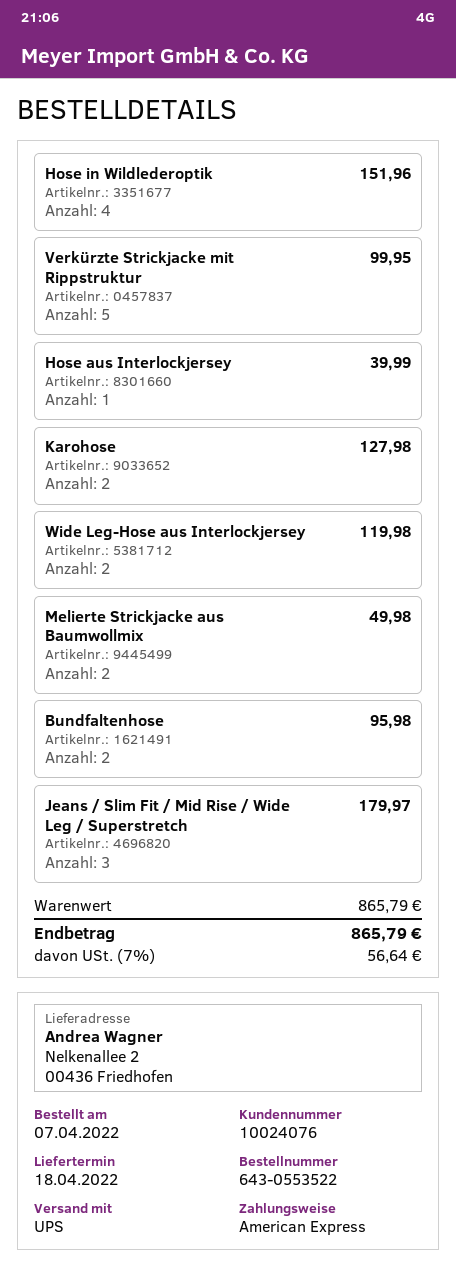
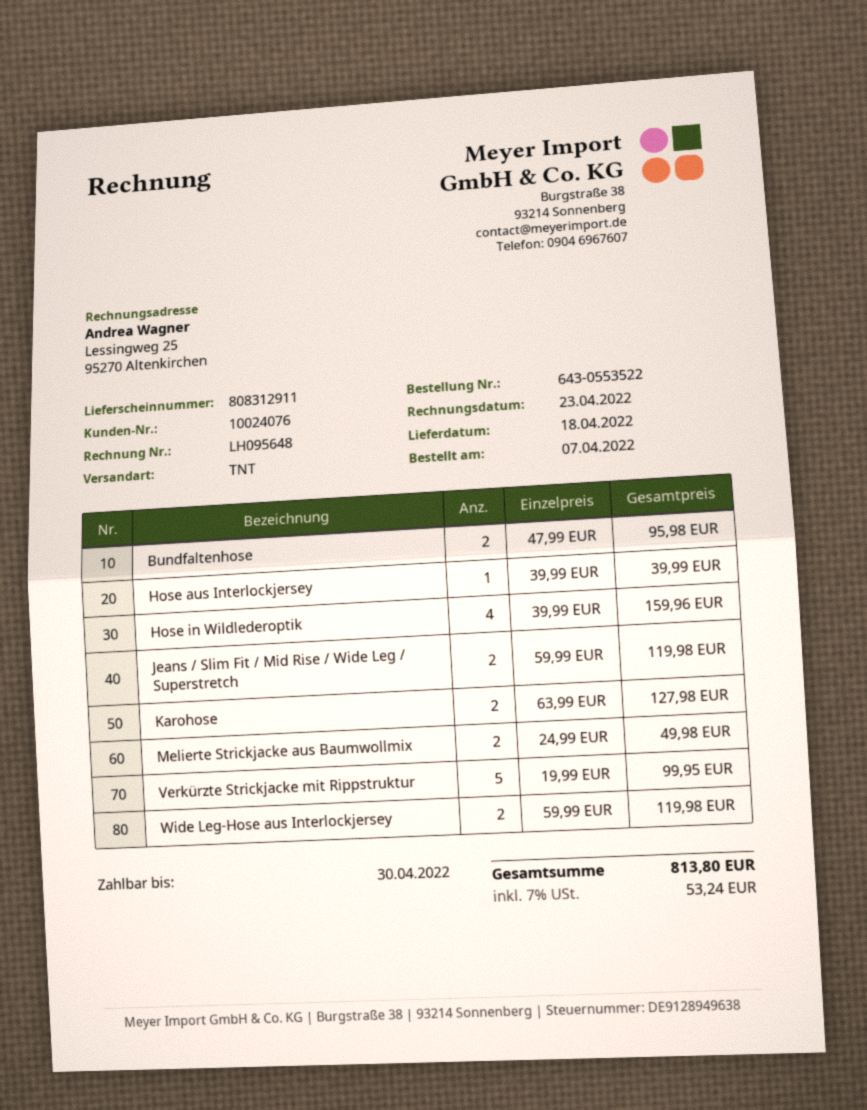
shipping method: UPS -> TNT
Hose in Wildlederoptik: 4 for 151.96 -> 4 for 159.96
Jeans / Slim Fit / Mid Rise / Wide Leg / Superstretch: 3 for 179.97 -> 2 for 119.98
tax: 7% = 56.64 -> 7% = 53.24
total: 865.79 -> 813.80

